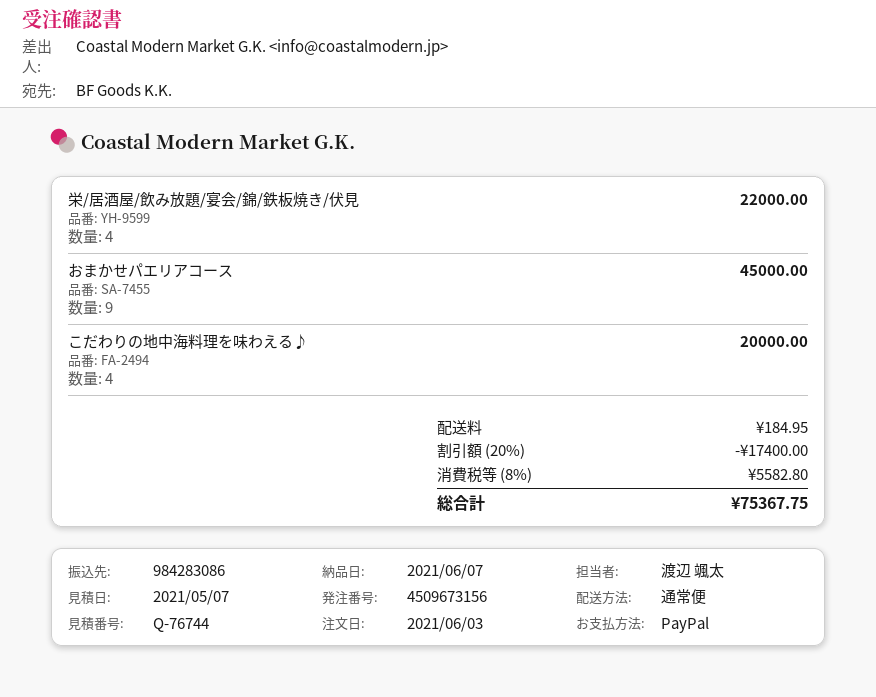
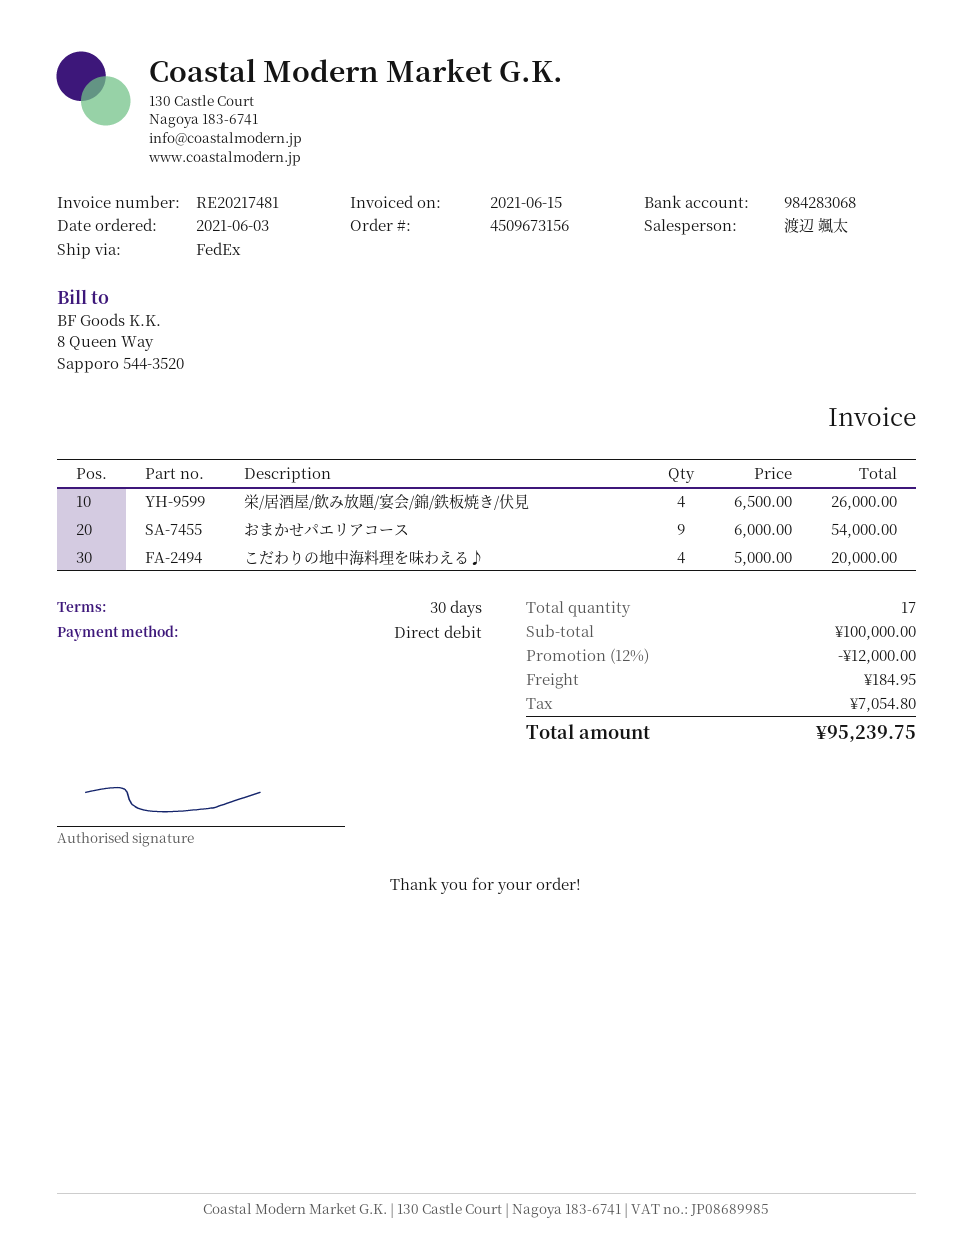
payment method: PayPal -> direct debit
bank account: 984283086 -> 984283068
shipping method: standard -> FedEx
栄/居酒屋/飲み放題/宴会/錦/鉄板焼き/伏見: 4 for 22000.00 -> 4 for 26000.00
おまかせパエリアコース: 9 for 45000.00 -> 9 for 54000.00
discount: 20% = 17400.00 -> 12% = 12000.00
tax: 5582.80 -> 7054.80
total: 75367.75 -> 95239.75

